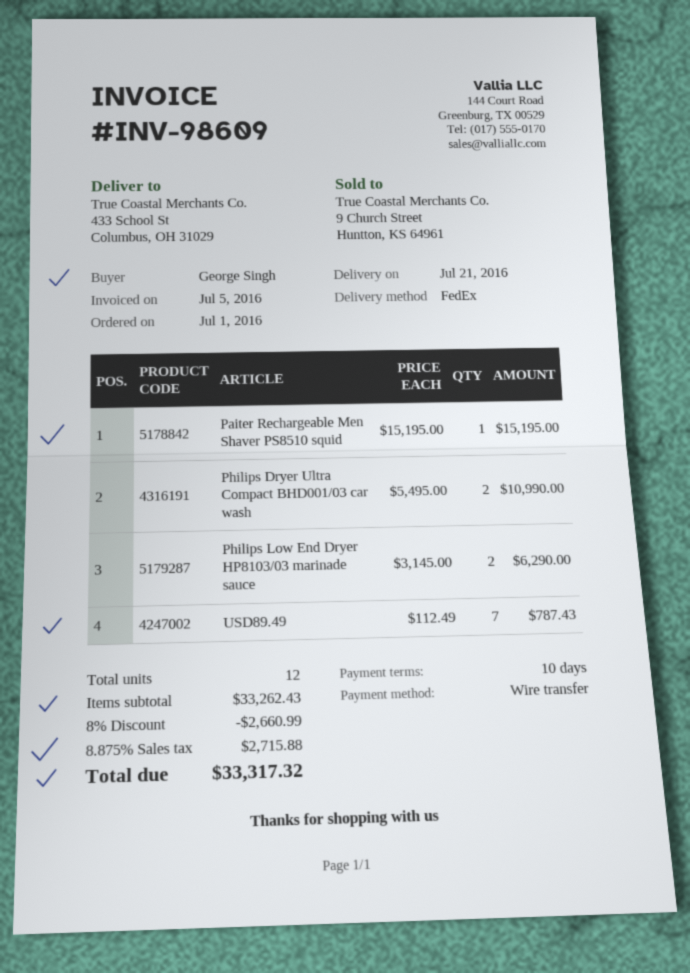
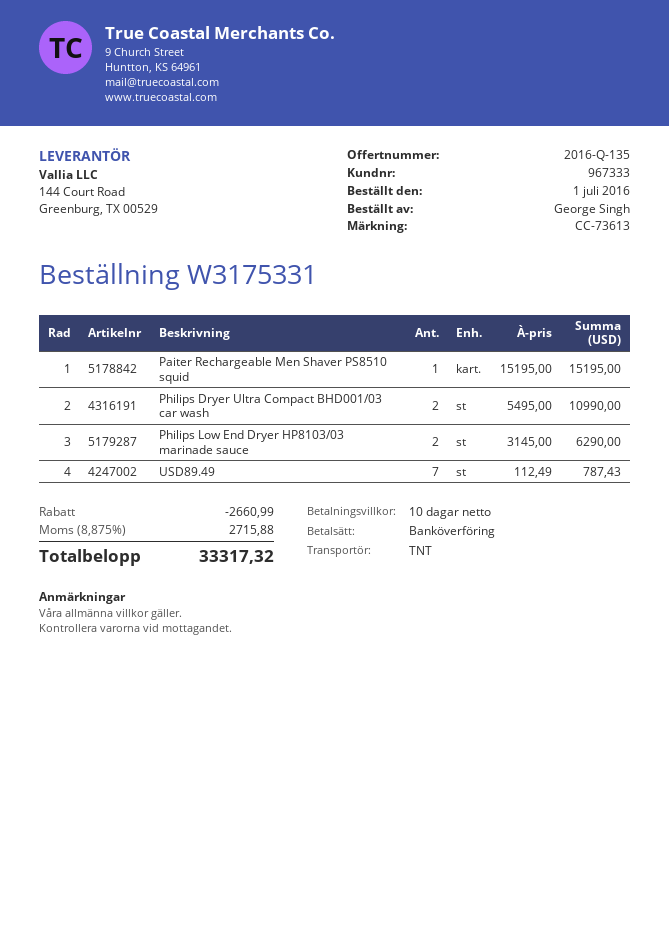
shipping method: FedEx -> TNT

